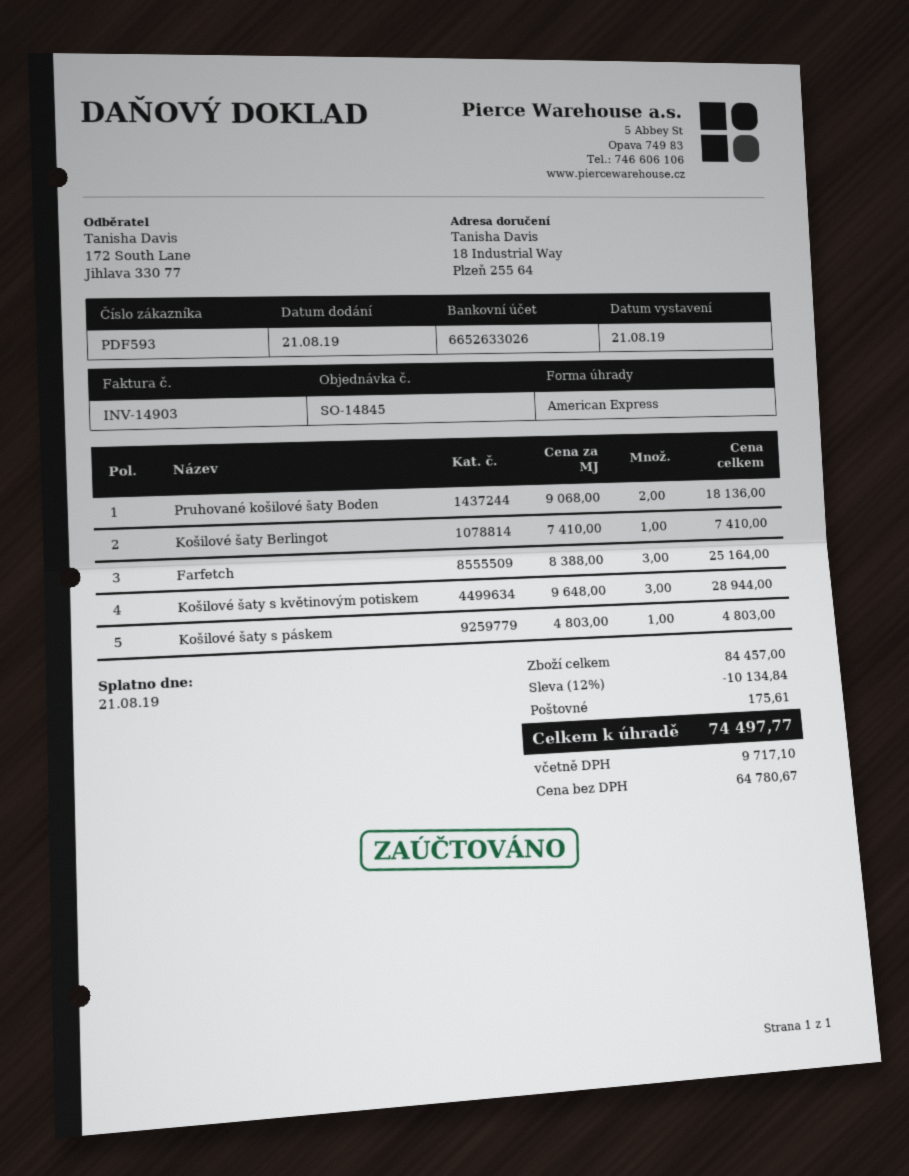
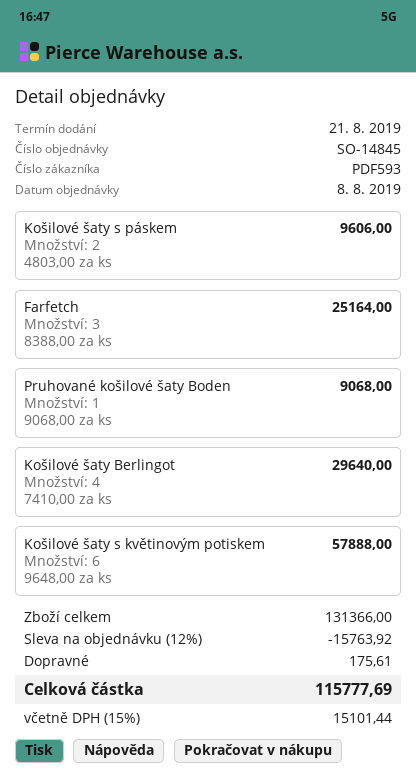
Pruhované košilové šaty Boden: 2 x 9068.00 = 18136.00 -> 1 x 9068.00 = 9068.00
Košilové šaty Berlingot: 1 x 7410.00 = 7410.00 -> 4 x 7410.00 = 29640.00
Košilové šaty s květinovým potiskem: 3 x 9648.00 = 28944.00 -> 6 x 9648.00 = 57888.00
Košilové šaty s páskem: 1 x 4803.00 = 4803.00 -> 2 x 4803.00 = 9606.00
subtotal: 84457.00 -> 131366.00
discount: 12% = 10134.84 -> 12% = 15763.92
tax: 9717.10 -> 15101.44
total: 74497.77 -> 115777.69

